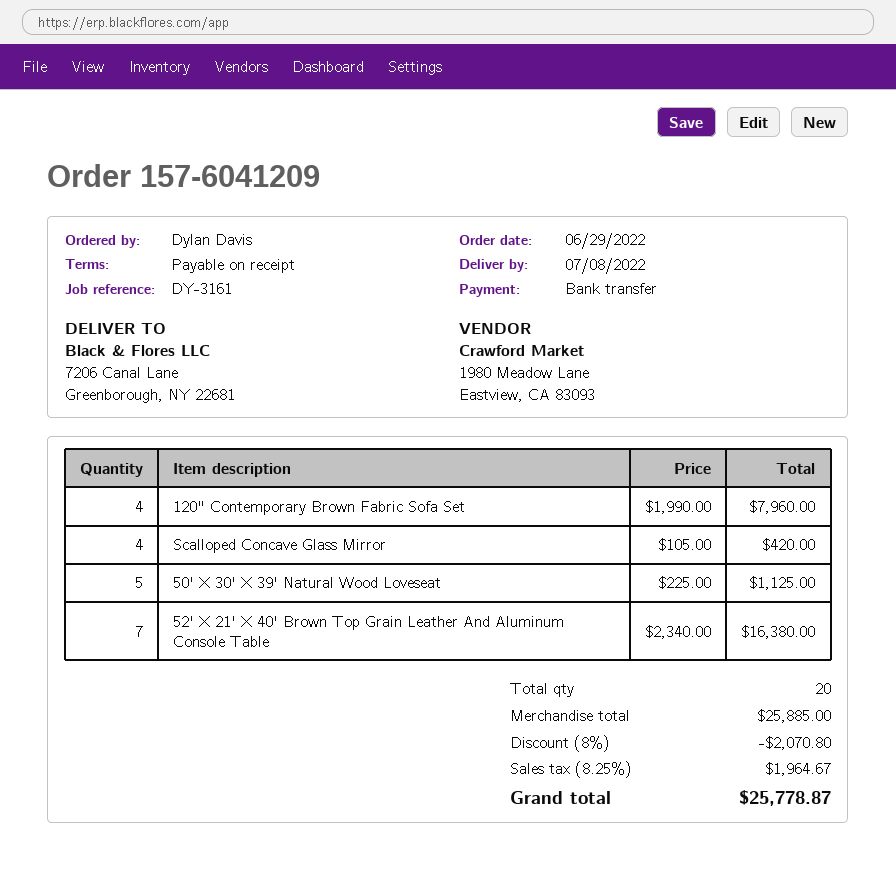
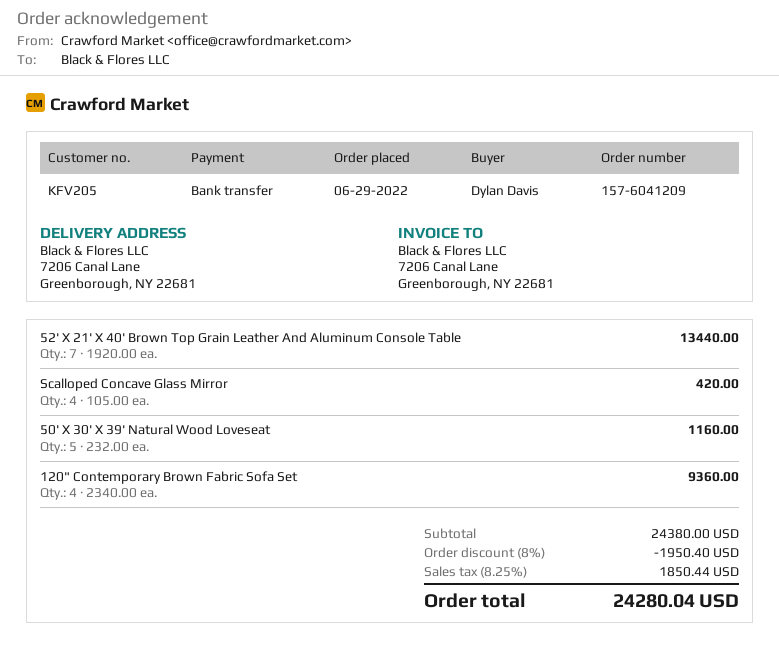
120" Contemporary Brown Fabric Sofa Set: 4 x 1990.00 = 7960.00 -> 4 x 2340.00 = 9360.00
50' X 30' X 39' Natural Wood Loveseat: 5 x 225.00 = 1125.00 -> 5 x 232.00 = 1160.00
52' X 21' X 40' Brown Top Grain Leather And Aluminum Console Table: 7 x 2340.00 = 16380.00 -> 7 x 1920.00 = 13440.00
subtotal: 25885.00 -> 24380.00
discount: 8% = 2070.80 -> 8% = 1950.40
tax: 8.25% = 1964.67 -> 8.25% = 1850.44
total: 25778.87 -> 24280.04

